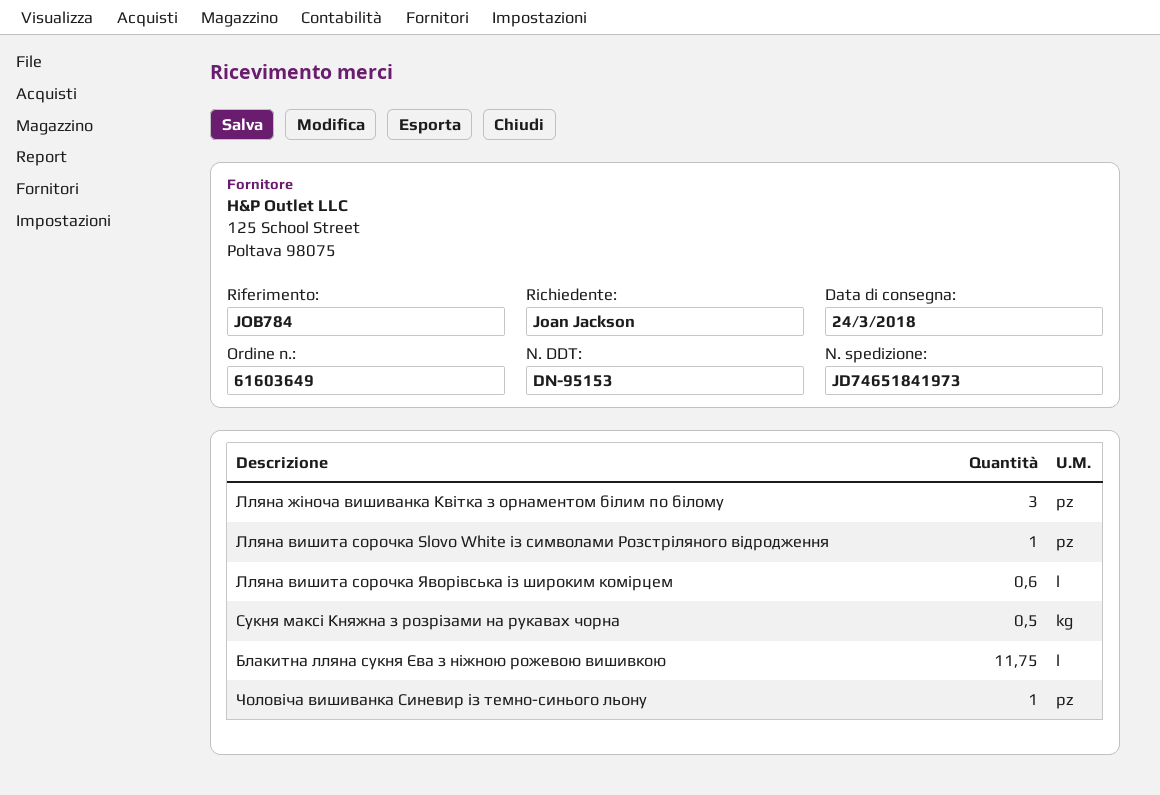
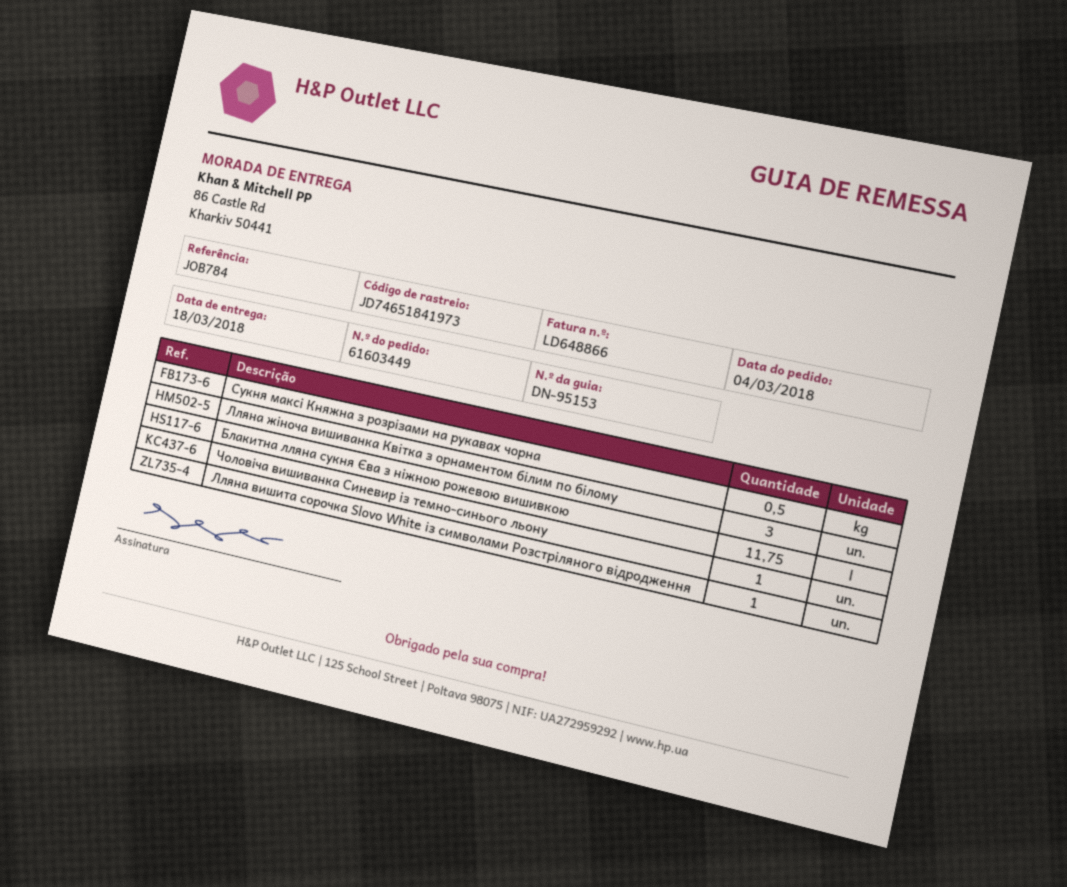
order number: 61603649 -> 61603449
delivery date: 2018-03-24 -> 2018-03-18
Лляна вишита сорочка Яворівська із широким комірцем: 0.6 -> none

